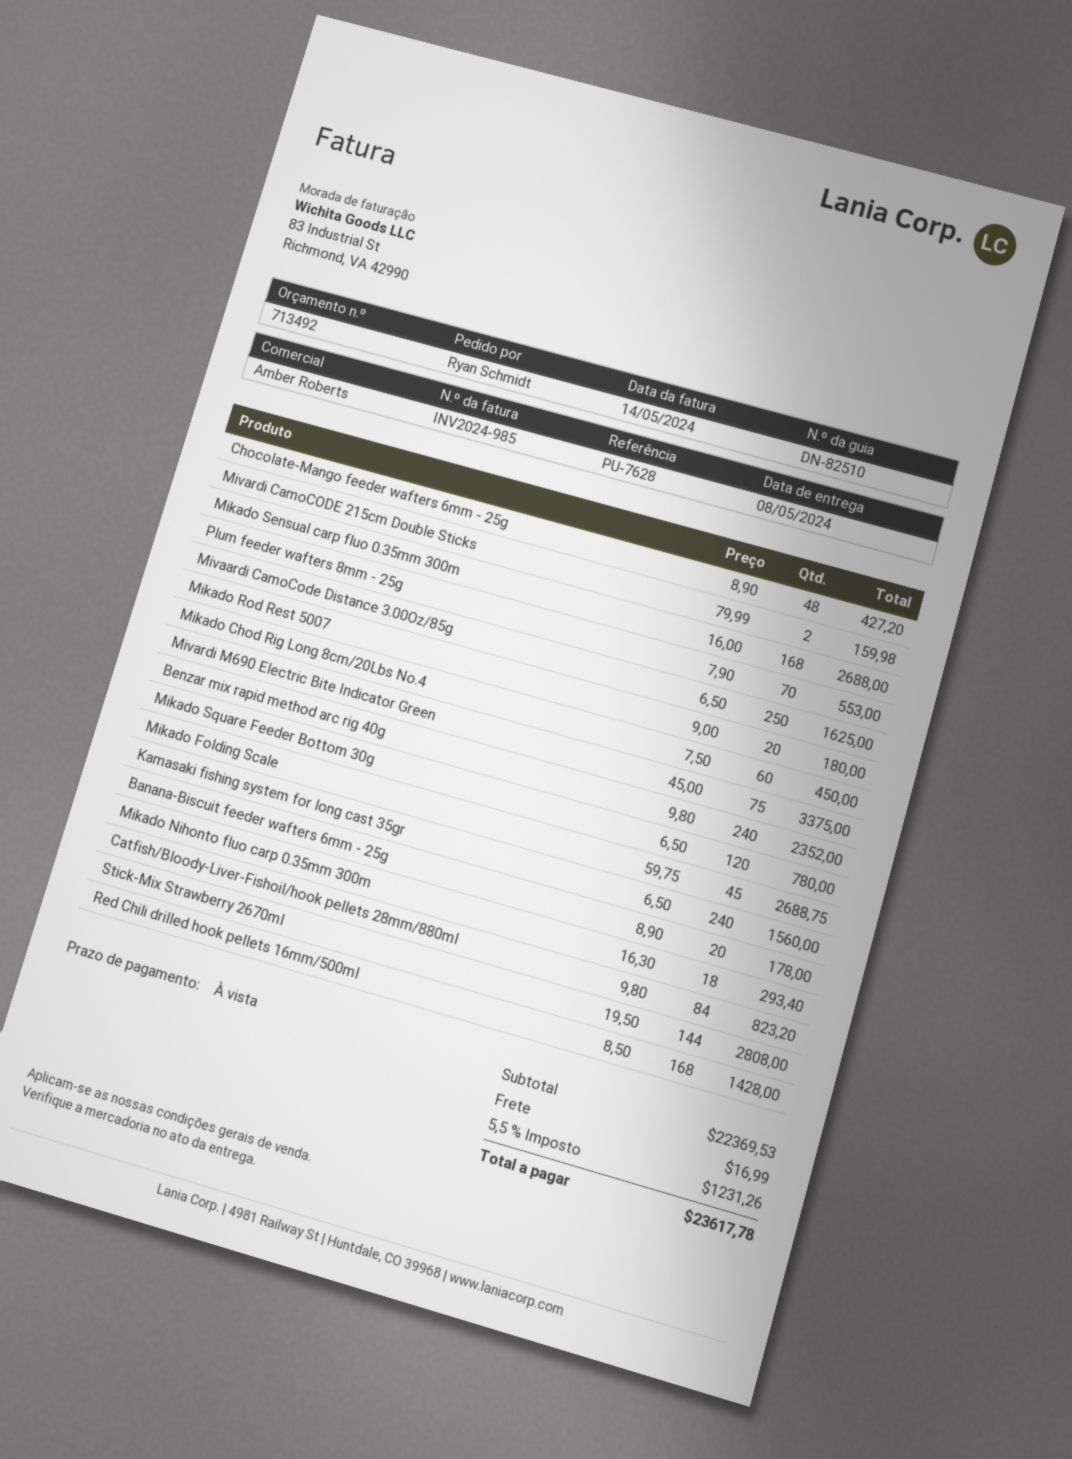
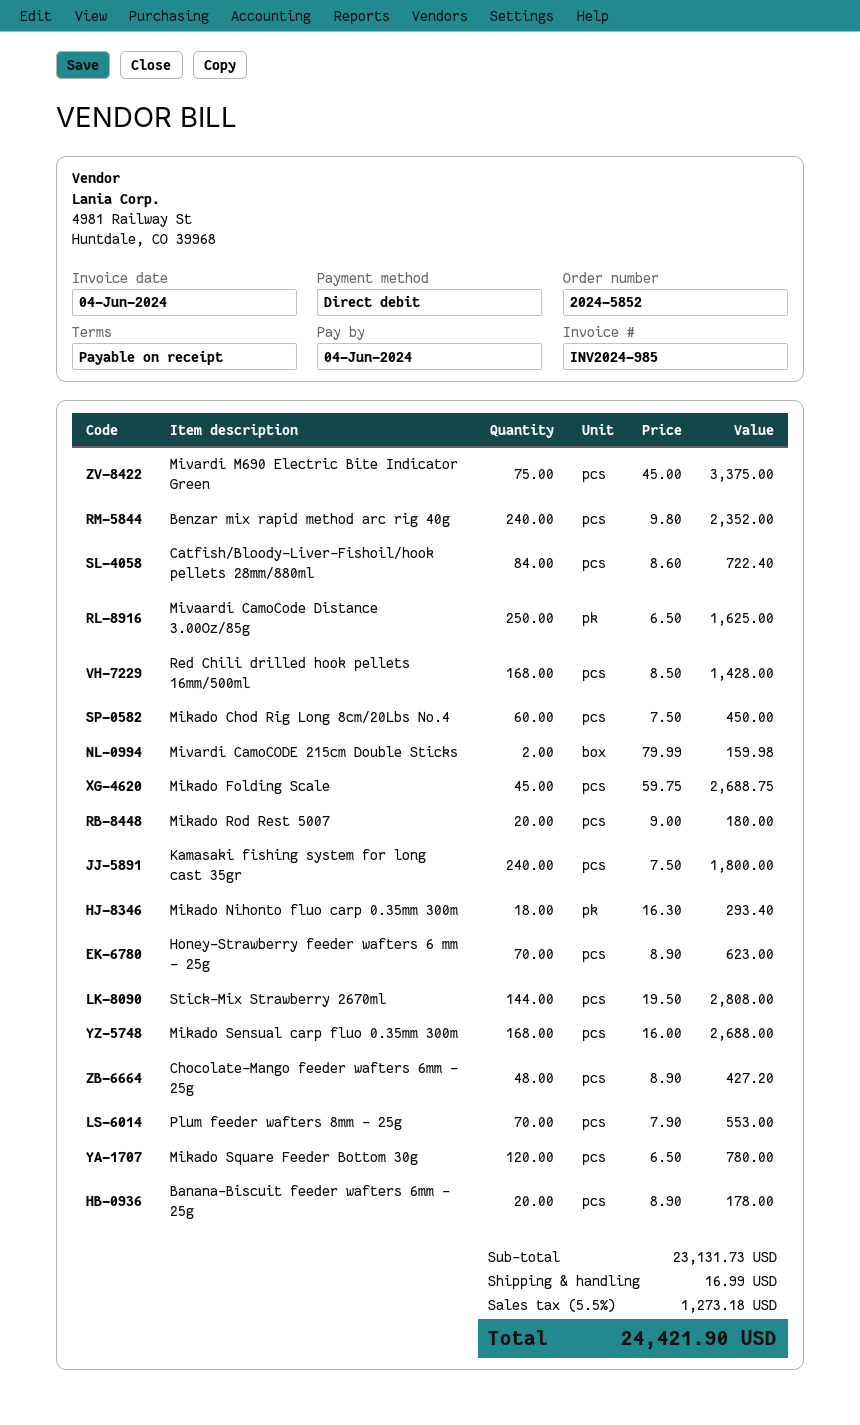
invoice date: 2024-05-14 -> 2024-06-04
Kamasaki fishing system for long cast 35gr: 240 x 6.50 = 1560.00 -> 240 x 7.50 = 1800.00
Catfish/Bloody-Liver-Fishoil/hook pellets 28mm/880ml: 84 x 9.80 = 823.20 -> 84 x 8.60 = 722.40
Honey-Strawberry feeder wafters 6 mm - 25g: none -> 70 x 8.90 = 623.00
subtotal: 22369.53 -> 23131.73
tax: 5.5% = 1231.26 -> 5.5% = 1273.18
total: 23617.78 -> 24421.90

